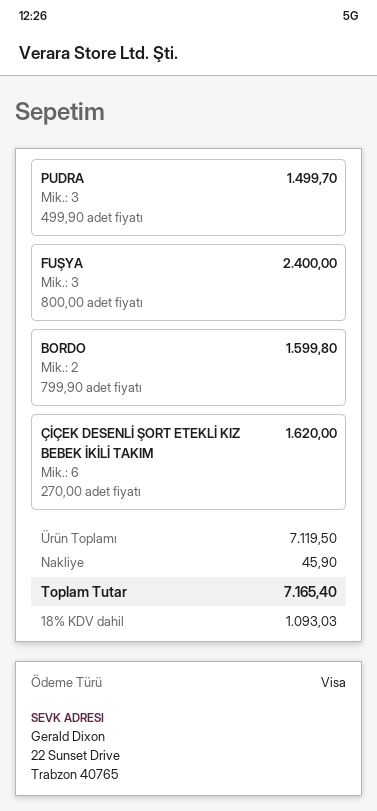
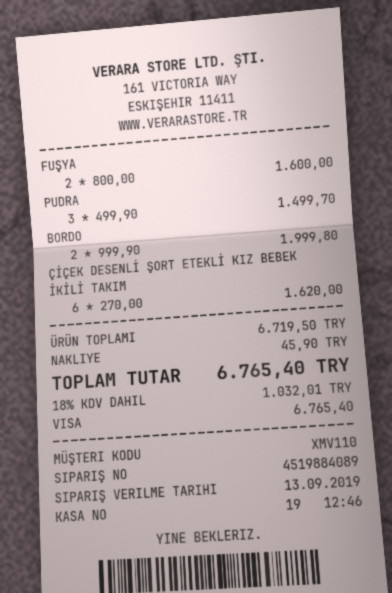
FUŞYA: 3 x 800.00 = 2400.00 -> 2 x 800.00 = 1600.00
BORDO: 2 x 799.90 = 1599.80 -> 2 x 999.90 = 1999.80
subtotal: 7119.50 -> 6719.50
tax: 18% = 1093.03 -> 18% = 1032.01
total: 7165.40 -> 6765.40

